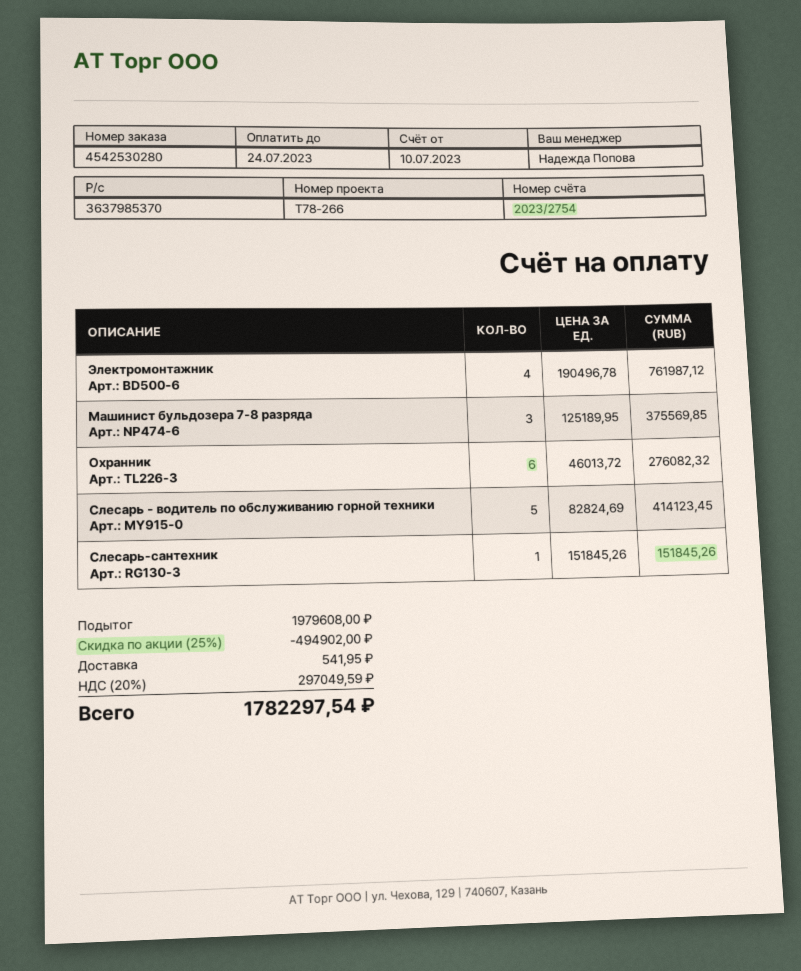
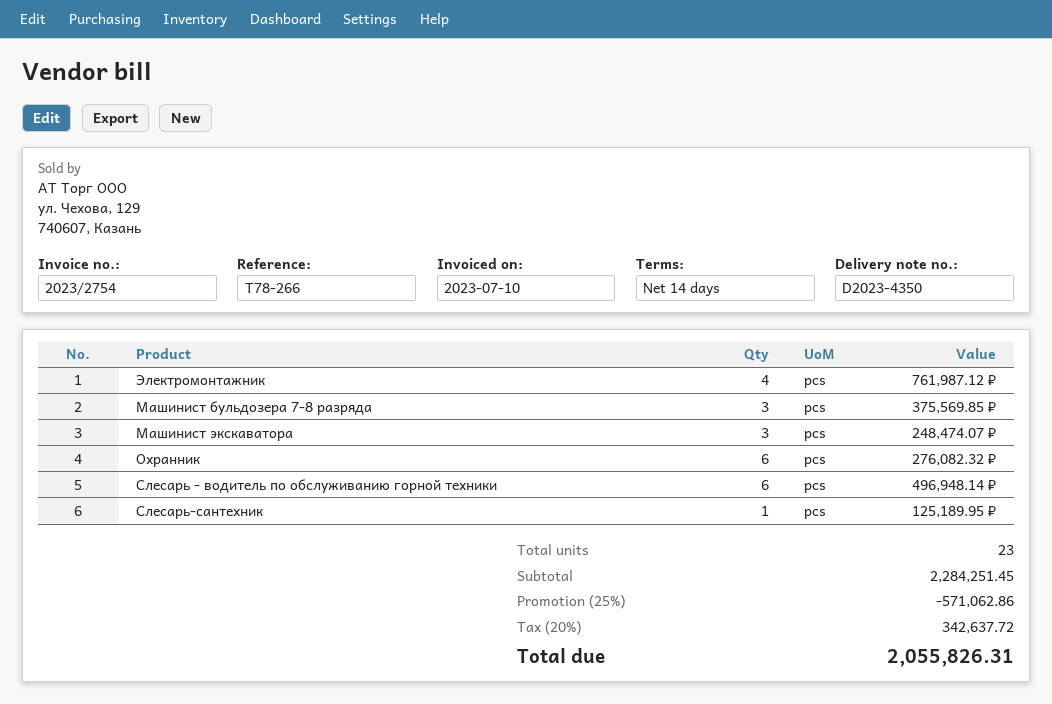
Слесарь - водитель по обслуживанию горной техники: 5 for 414123.45 -> 6 for 496948.14
Слесарь-сантехник: 1 for 151845.26 -> 1 for 125189.95
Машинист экскаватора: none -> 3 for 248474.07
subtotal: 1979608.00 -> 2284251.45
discount: 25% = 494902.00 -> 25% = 571062.86
shipping: 541.95 -> none
tax: 20% = 297049.59 -> 20% = 342637.72
total: 1782297.54 -> 2055826.31

